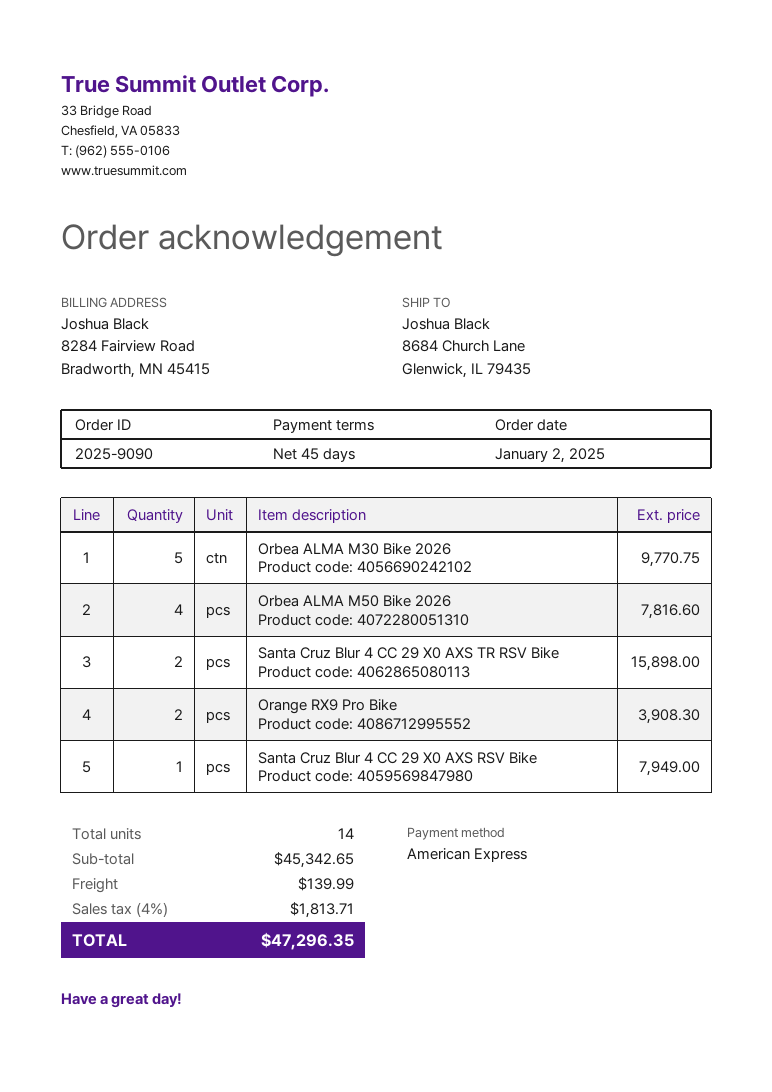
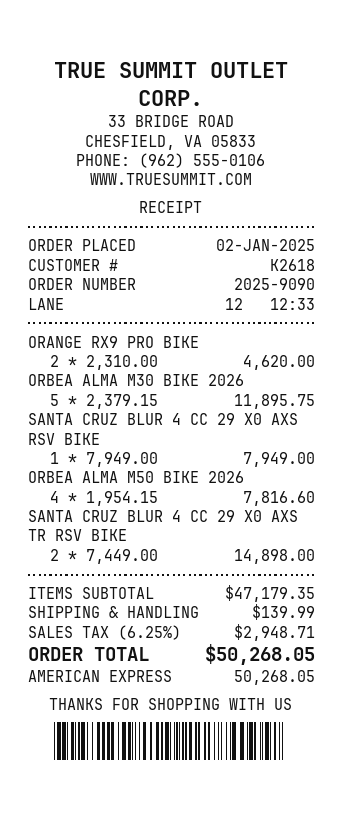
Orbea ALMA M30 Bike 2026: 5 for 9770.75 -> 5 for 11895.75
Santa Cruz Blur 4 CC 29 X0 AXS TR RSV Bike: 2 for 15898.00 -> 2 for 14898.00
Orange RX9 Pro Bike: 2 for 3908.30 -> 2 for 4620.00
subtotal: 45342.65 -> 47179.35
tax: 4% = 1813.71 -> 6.25% = 2948.71
total: 47296.35 -> 50268.05

